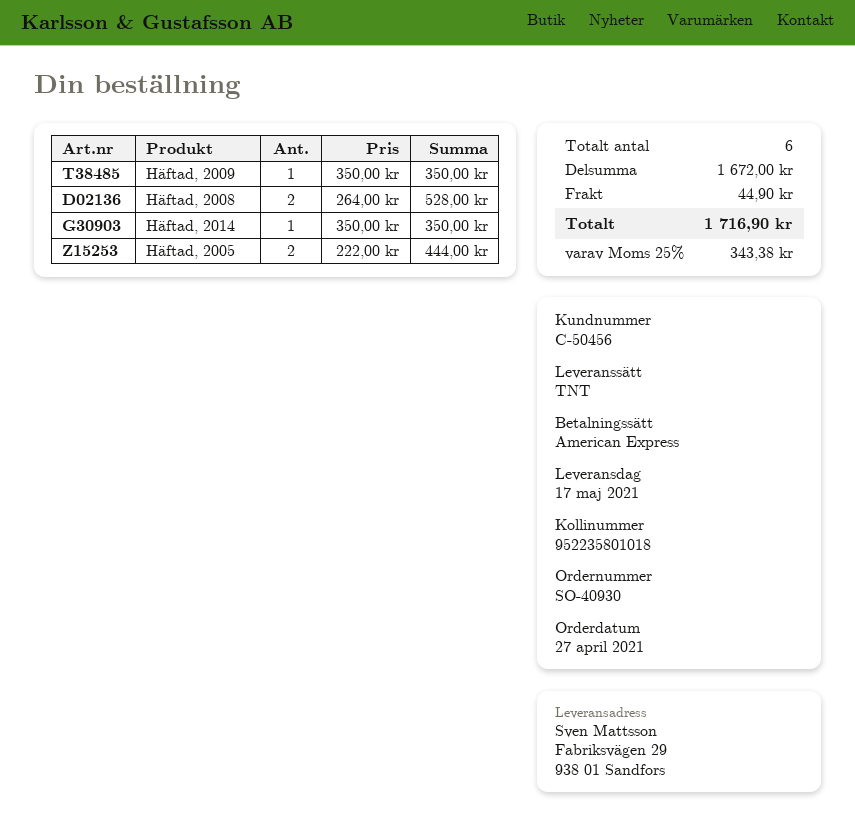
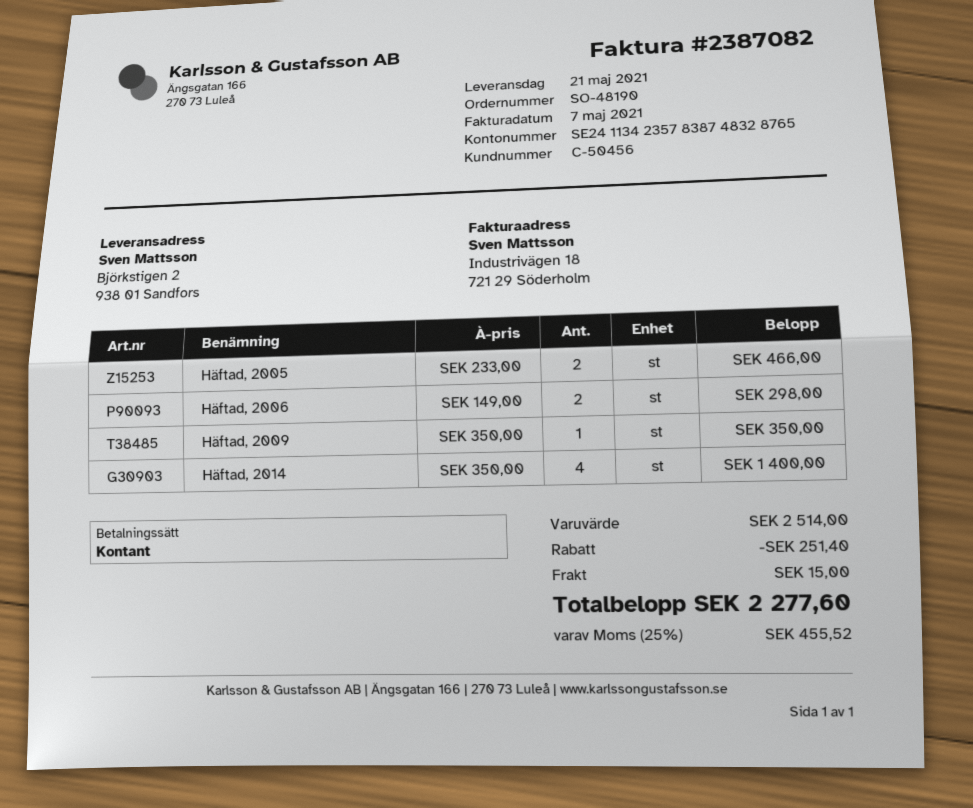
order number: SO-40930 -> SO-48190
delivery date: 2021-05-17 -> 2021-05-21
payment method: American Express -> cash
ship to: Fabriksvägen 29, 938 01 Sandfors -> Björkstigen 2, 938 01 Sandfors
Häftad, 2008: 2 x 264.00 = 528.00 -> none
Häftad, 2014: 1 x 350.00 = 350.00 -> 4 x 350.00 = 1400.00
Häftad, 2005: 2 x 222.00 = 444.00 -> 2 x 233.00 = 466.00
Häftad, 2006: none -> 2 x 149.00 = 298.00
subtotal: 1672.00 -> 2514.00
discount: none -> 251.40
shipping: 44.90 -> 15.00
tax: 25% = 343.38 -> 25% = 455.52
total: 1716.90 -> 2277.60

